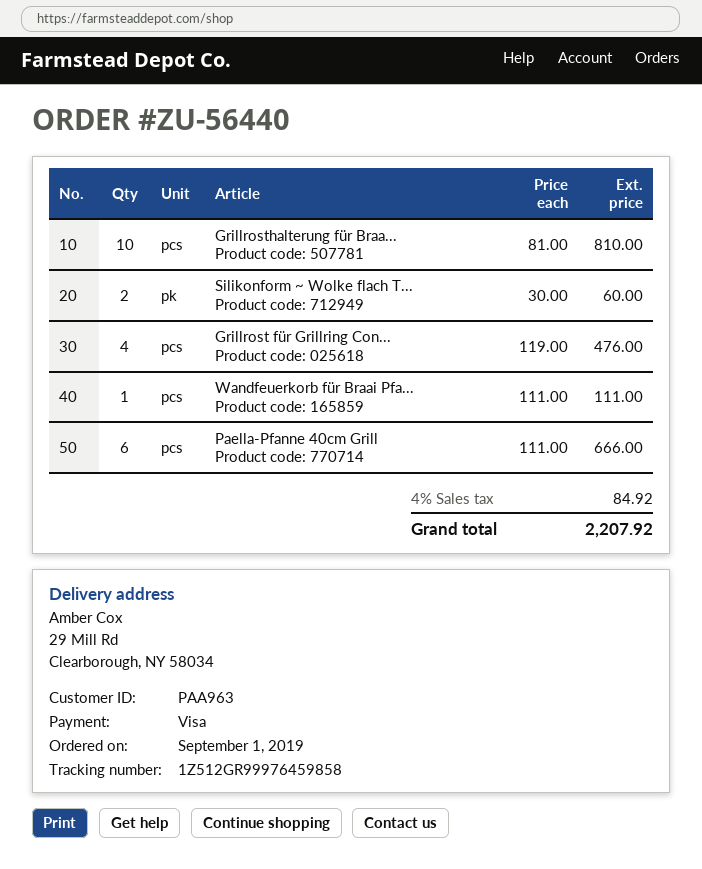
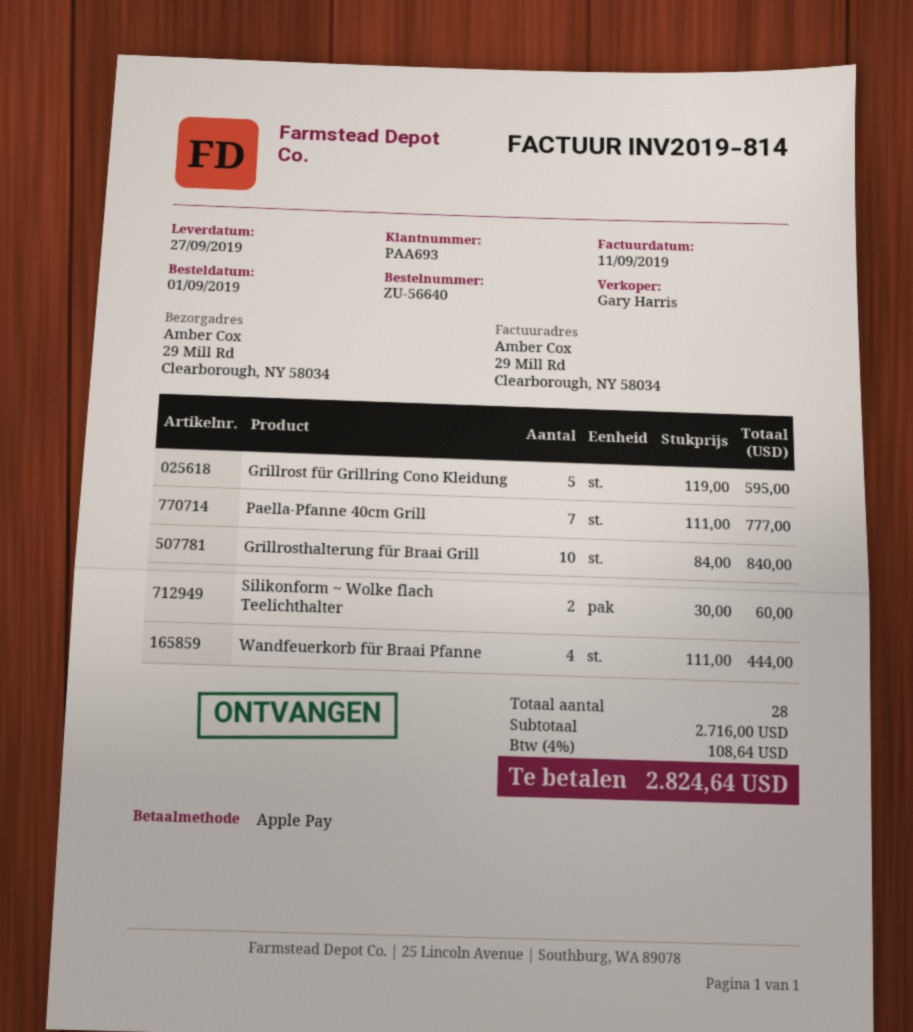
order number: ZU-56440 -> ZU-56640
customer number: PAA963 -> PAA693
payment method: Visa -> Apple Pay
Grillrosthalterung für Braa...: 10 x 81.00 = 810.00 -> 10 x 84.00 = 840.00
Grillrost für Grillring Con...: 4 x 119.00 = 476.00 -> 5 x 119.00 = 595.00
Wandfeuerkorb für Braai Pfa...: 1 x 111.00 = 111.00 -> 4 x 111.00 = 444.00
Paella-Pfanne 40cm Grill: 6 x 111.00 = 666.00 -> 7 x 111.00 = 777.00
tax: 4% = 84.92 -> 4% = 108.64
total: 2207.92 -> 2824.64

